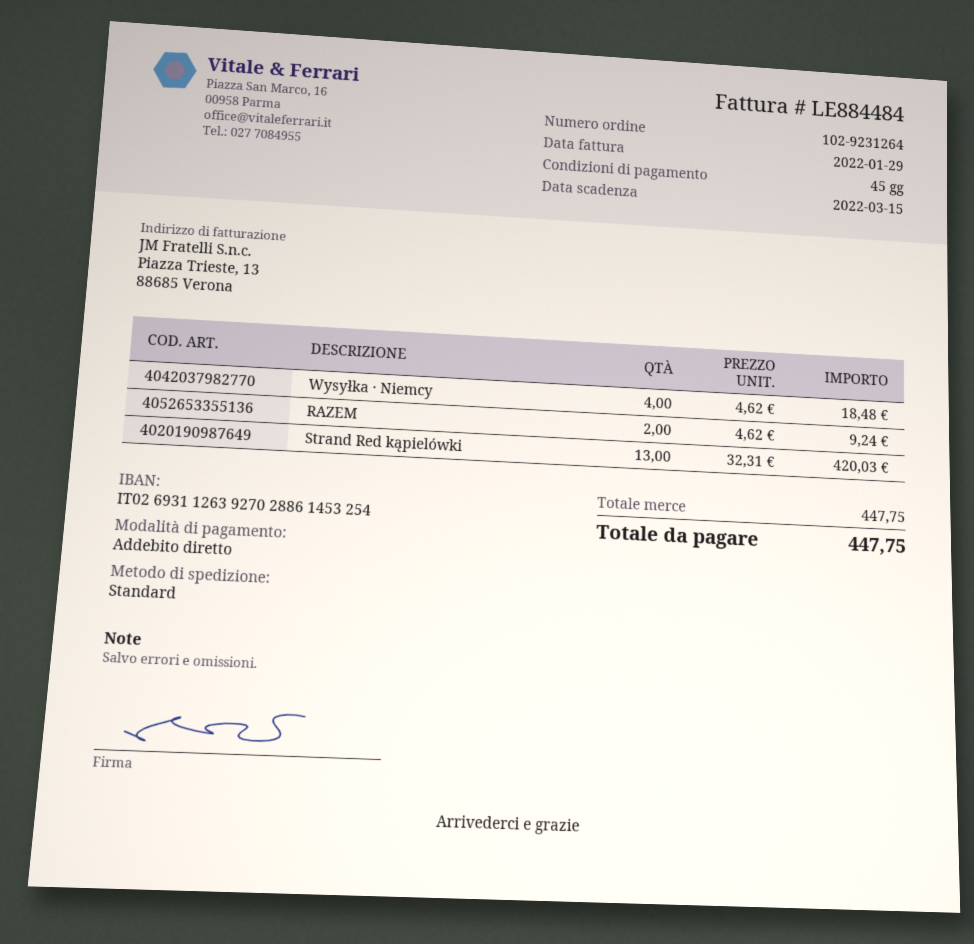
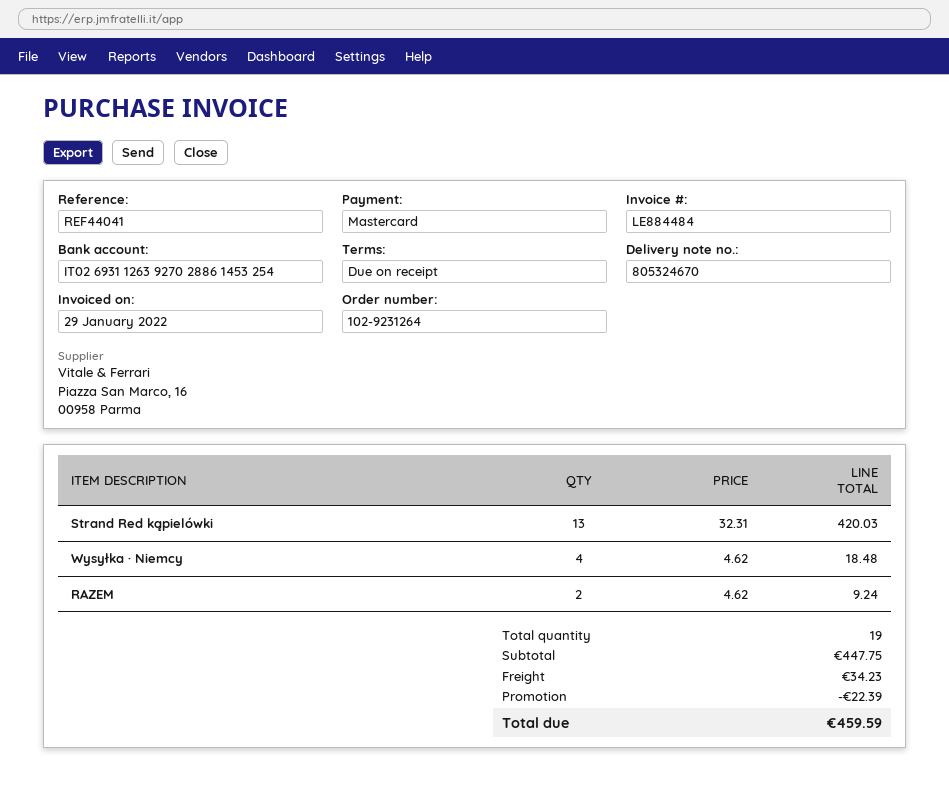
payment terms: 45 days -> on receipt
payment method: direct debit -> Mastercard
discount: none -> 22.39
shipping: none -> 34.23
total: 447.75 -> 459.59

